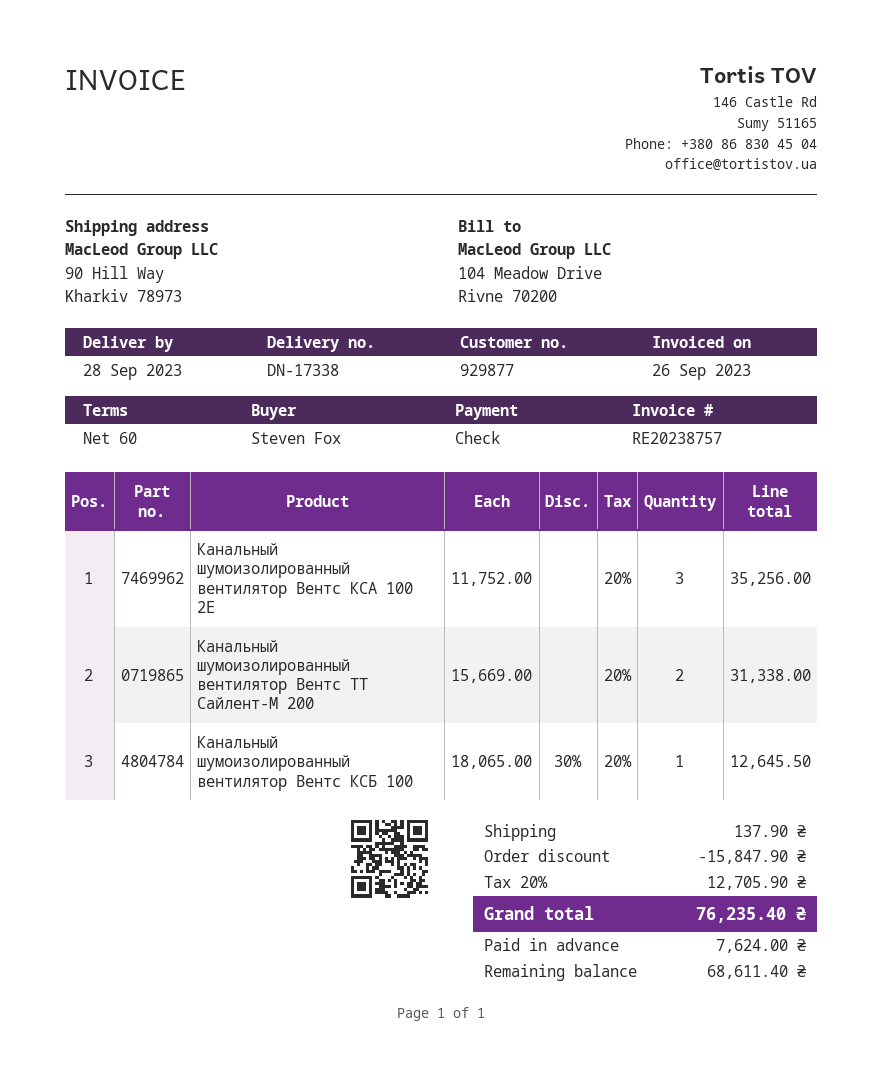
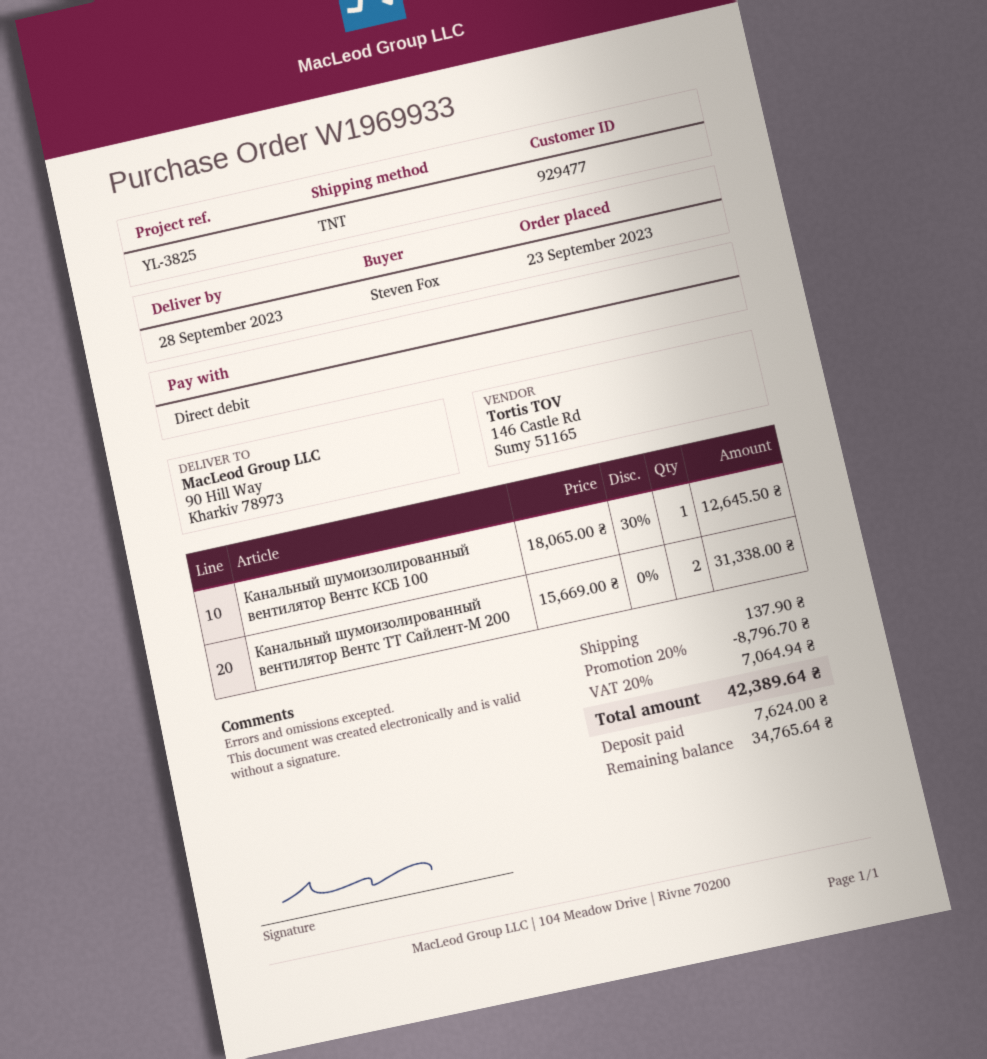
customer number: 929877 -> 929477
payment method: cheque -> direct debit
Канальный шумоизолированный вентилятор Вентс КСА 100 2Е: 3 x 11752.00 = 35256.00 -> none
discount: 15847.90 -> 8796.70
tax: 20% = 12705.90 -> 20% = 7064.94
total: 76235.40 -> 42389.64
balance: 68611.40 -> 34765.64

